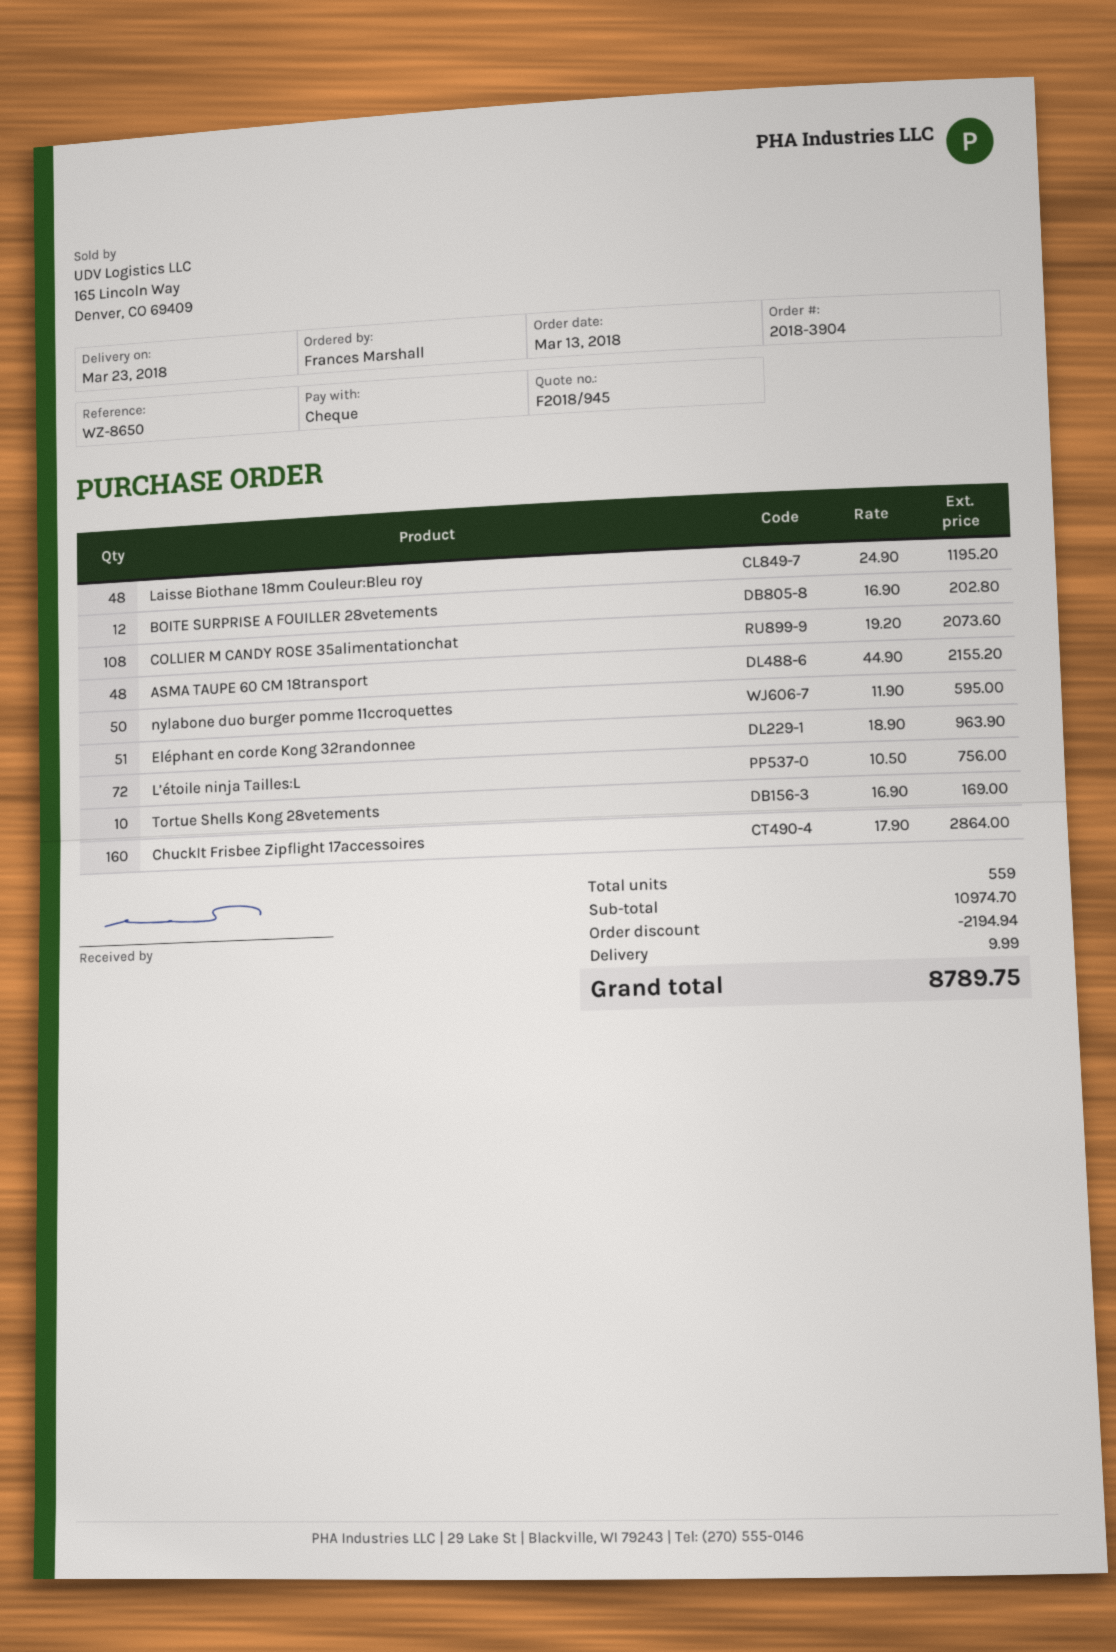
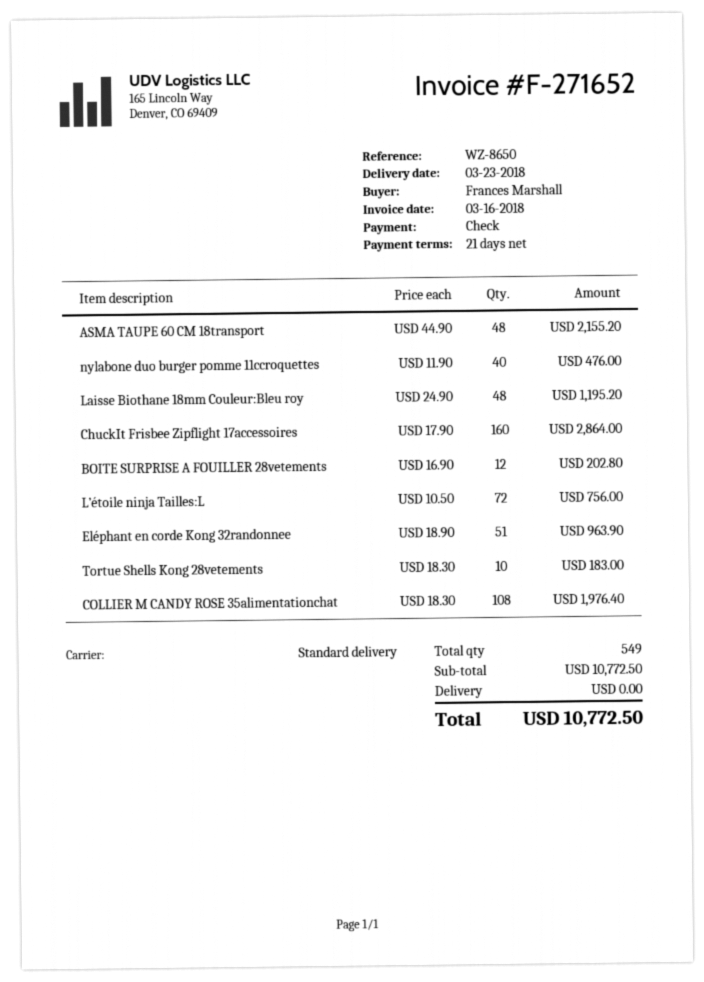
COLLIER M CANDY ROSE 35alimentationchat: 108 x 19.20 = 2073.60 -> 108 x 18.30 = 1976.40
nylabone duo burger pomme 11ccroquettes: 50 x 11.90 = 595.00 -> 40 x 11.90 = 476.00
Tortue Shells Kong 28vetements: 10 x 16.90 = 169.00 -> 10 x 18.30 = 183.00
total quantity: 559 -> 549
subtotal: 10974.70 -> 10772.50
discount: 2194.94 -> none
shipping: 9.99 -> 0.00
total: 8789.75 -> 10772.50

